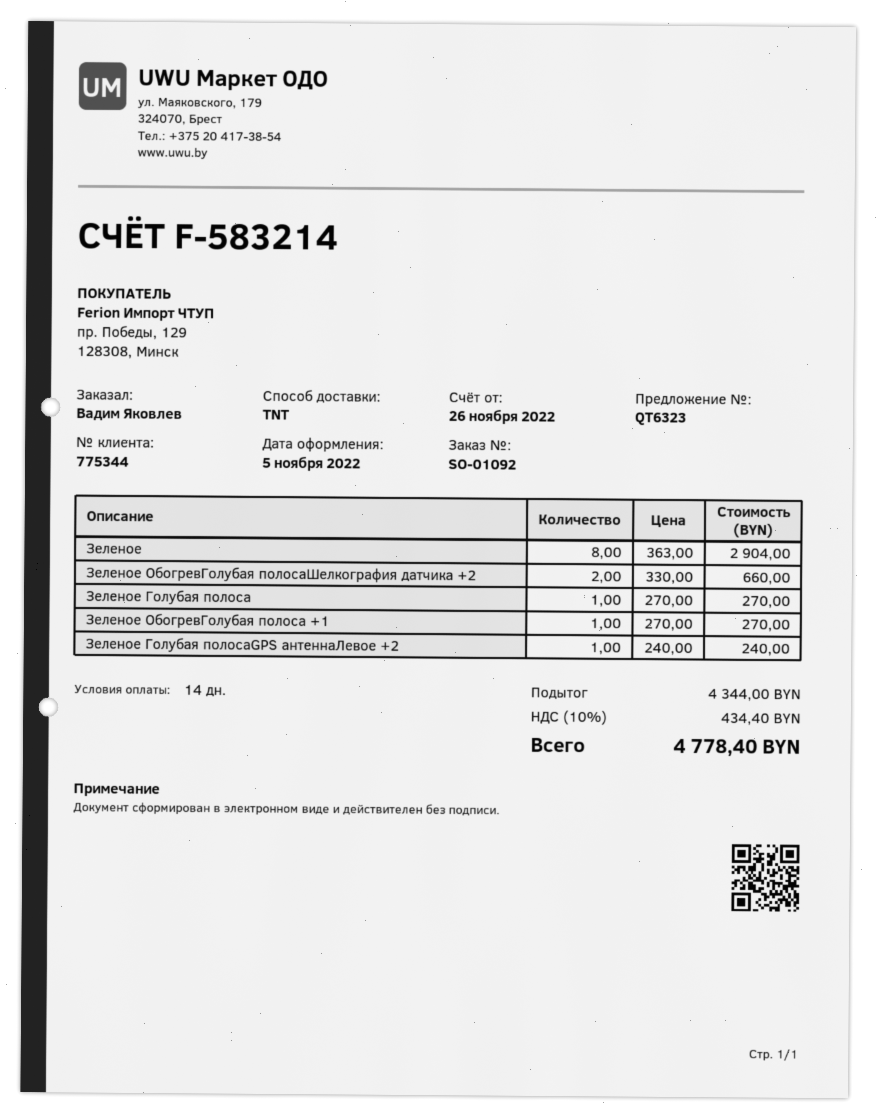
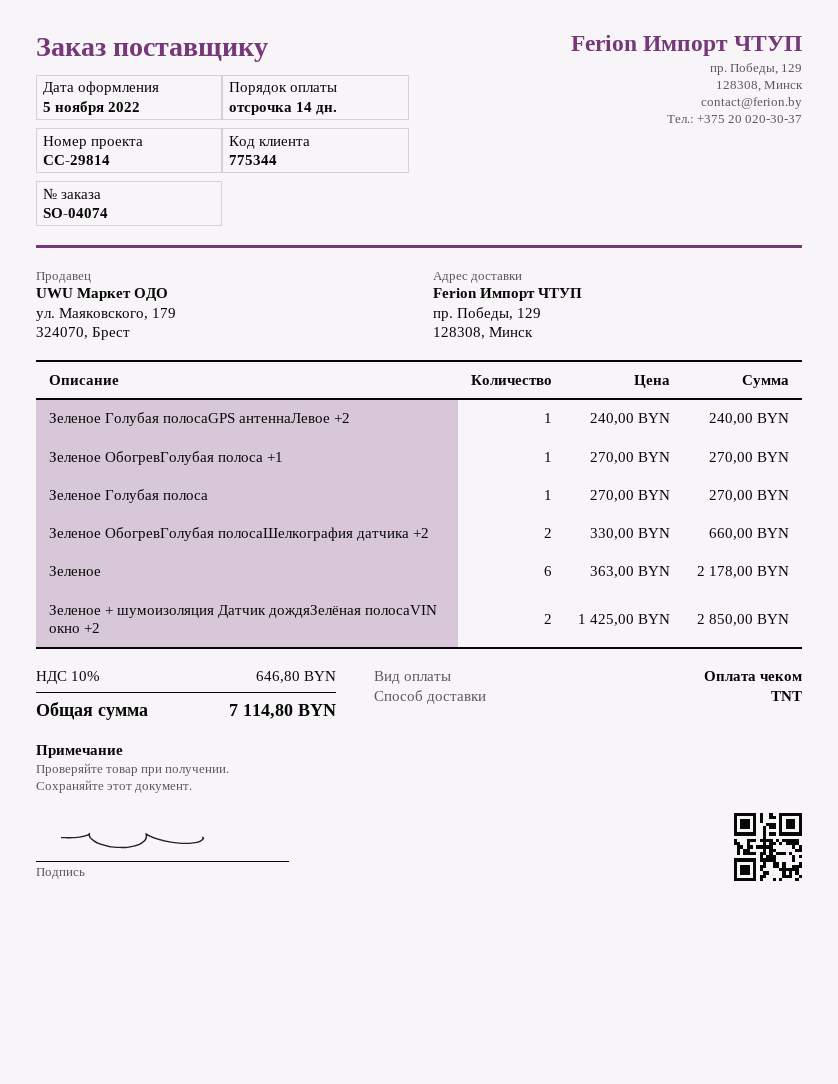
order number: SO-01092 -> SO-04074
Зеленое: 8 x 363.00 = 2904.00 -> 6 x 363.00 = 2178.00
Зеленое + шумоизоляция Датчик дождяЗелёная полосаVIN окно +2: none -> 2 x 1425.00 = 2850.00
tax: 10% = 434.40 -> 10% = 646.80
total: 4778.40 -> 7114.80

